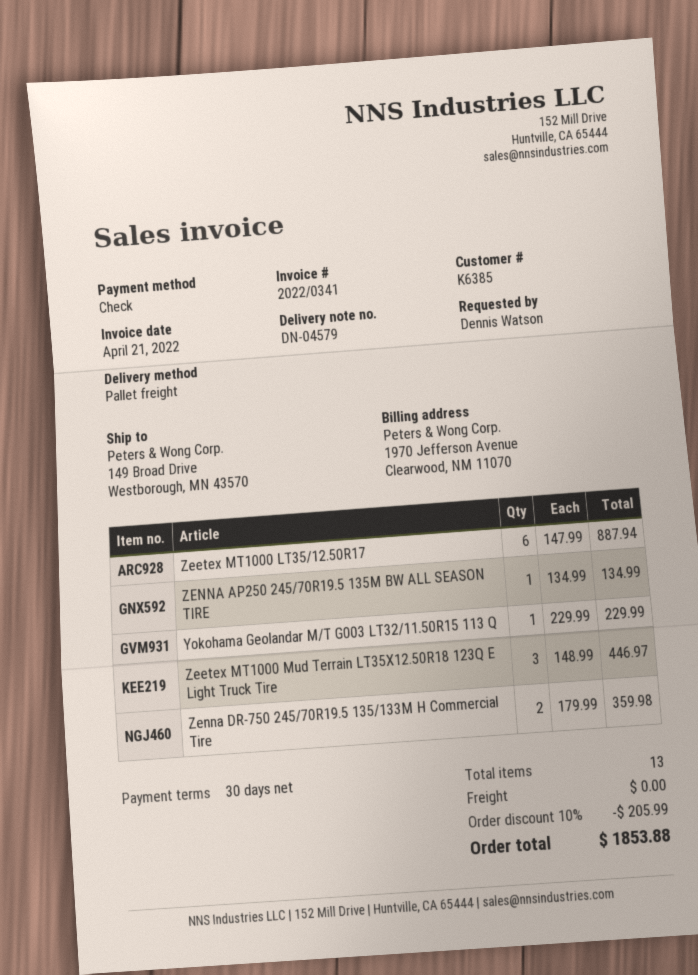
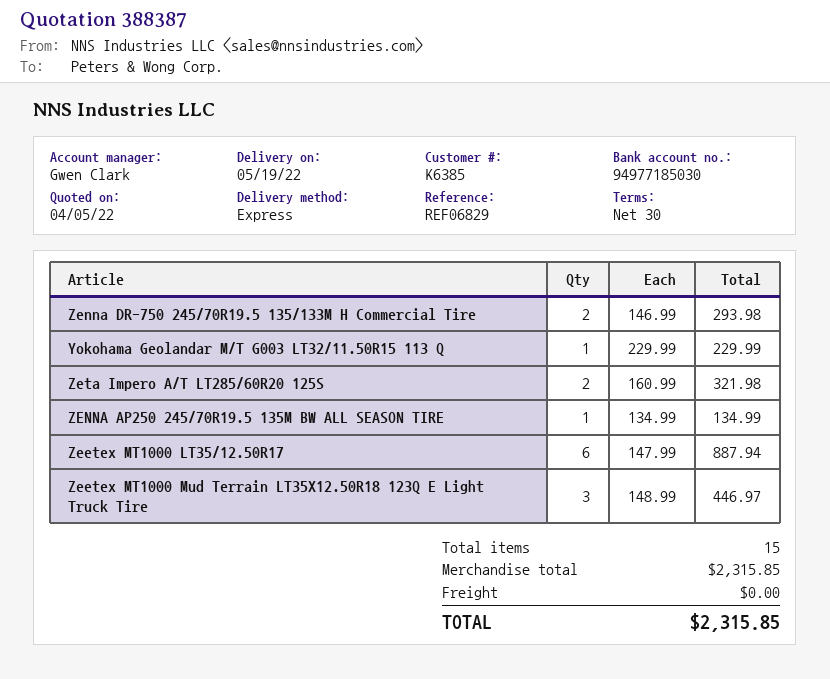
shipping method: pallet freight -> express
Zenna DR-750 245/70R19.5 135/133M H Commercial Tire: 2 x 179.99 = 359.98 -> 2 x 146.99 = 293.98
Zeta Impero A/T LT285/60R20 125S: none -> 2 x 160.99 = 321.98
total quantity: 13 -> 15
discount: 10% = 205.99 -> none
total: 1853.88 -> 2315.85

